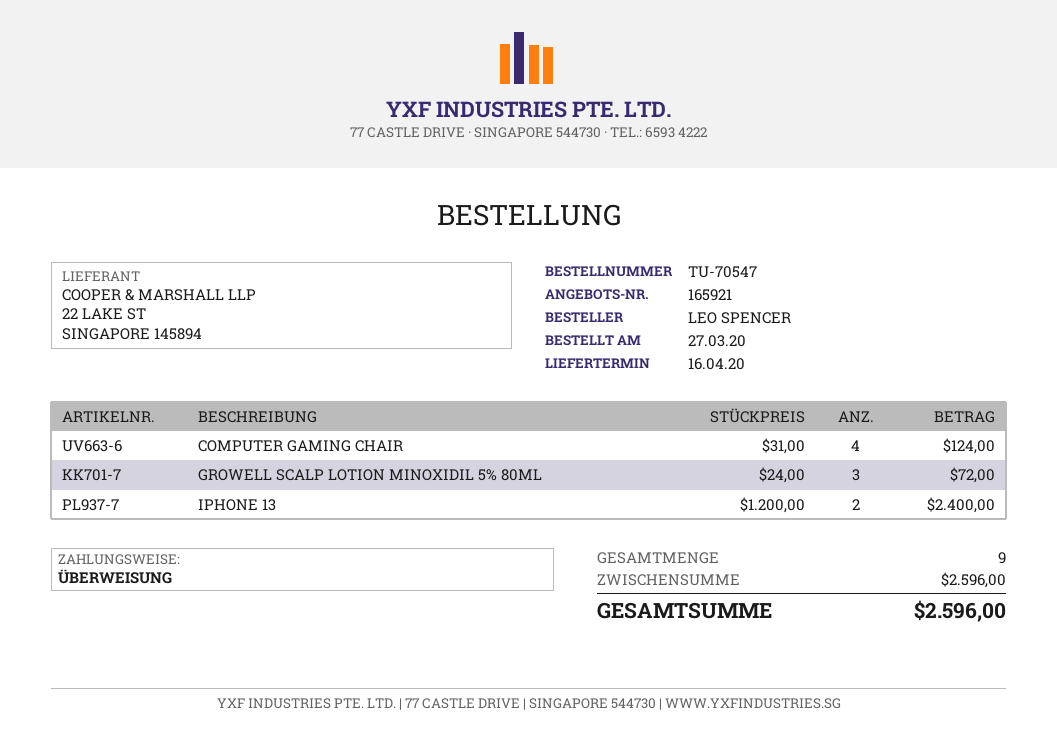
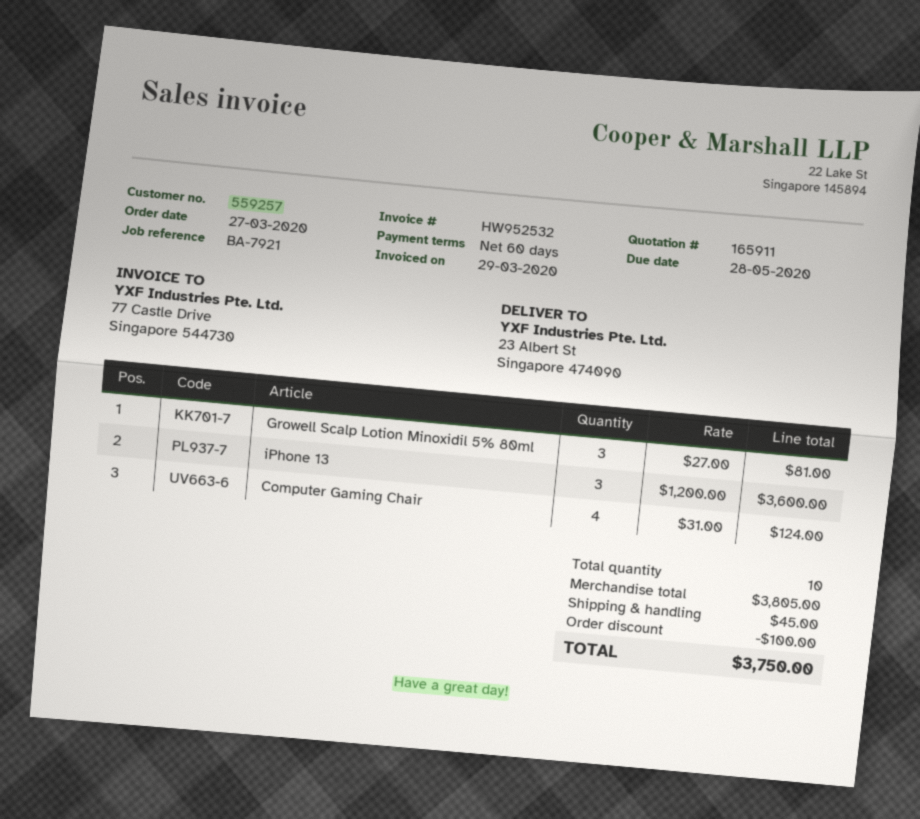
quote number: 165921 -> 165911
GROWELL SCALP LOTION MINOXIDIL 5% 80ML: 3 x 24.00 = 72.00 -> 3 x 27.00 = 81.00
IPHONE 13: 2 x 1200.00 = 2400.00 -> 3 x 1200.00 = 3600.00
total quantity: 9 -> 10
subtotal: 2596.00 -> 3805.00
discount: none -> 100.00
shipping: none -> 45.00
total: 2596.00 -> 3750.00

